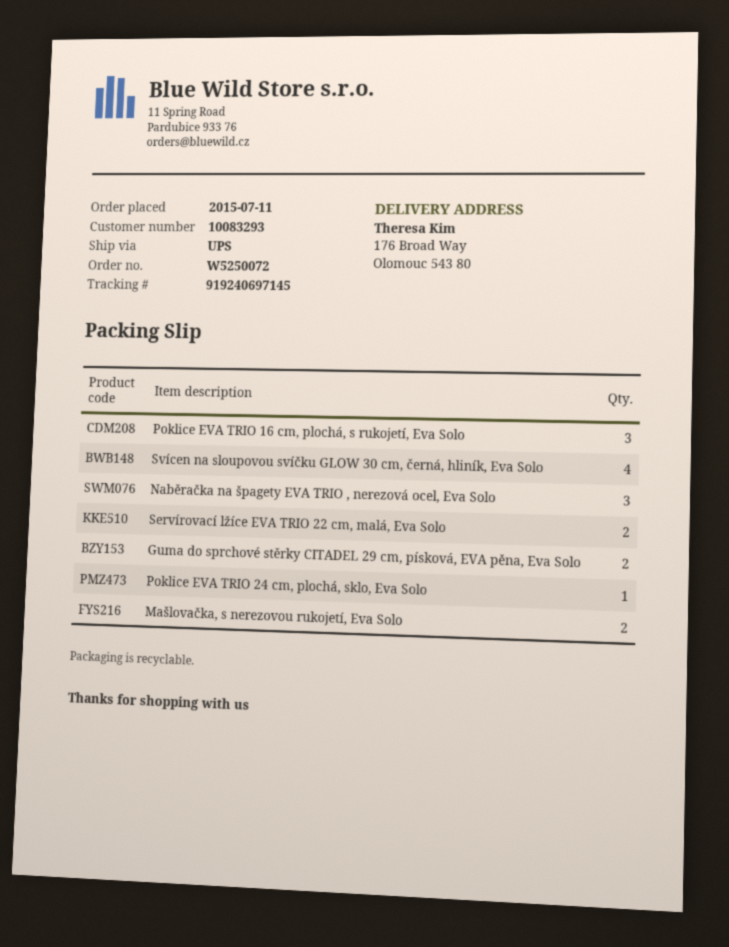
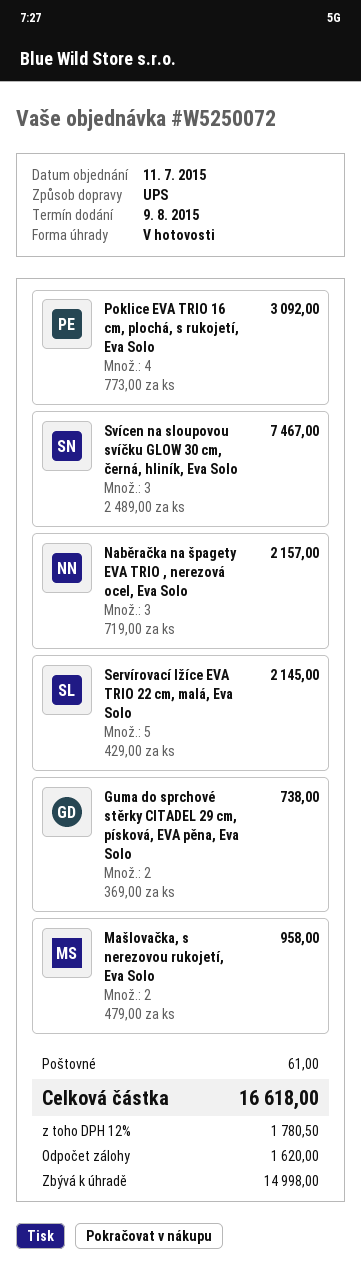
Poklice EVA TRIO 16 cm, plochá, s rukojetí, Eva Solo: 3 -> 4
Svícen na sloupovou svíčku GLOW 30 cm, černá, hliník, Eva Solo: 4 -> 3
Servírovací lžíce EVA TRIO 22 cm, malá, Eva Solo: 2 -> 5
Poklice EVA TRIO 24 cm, plochá, sklo, Eva Solo: 1 -> none

